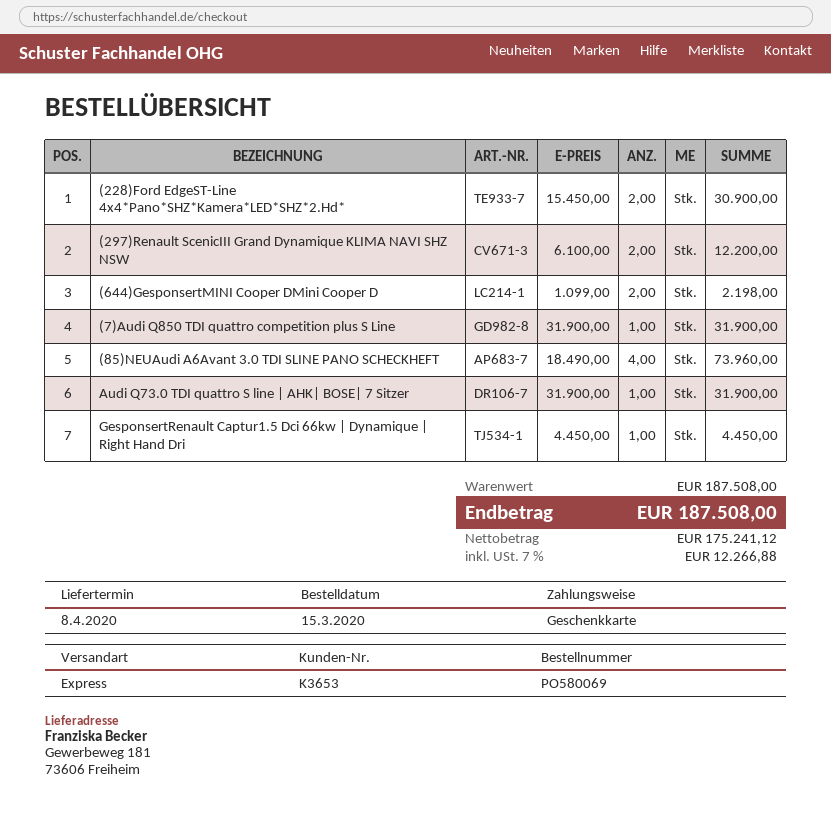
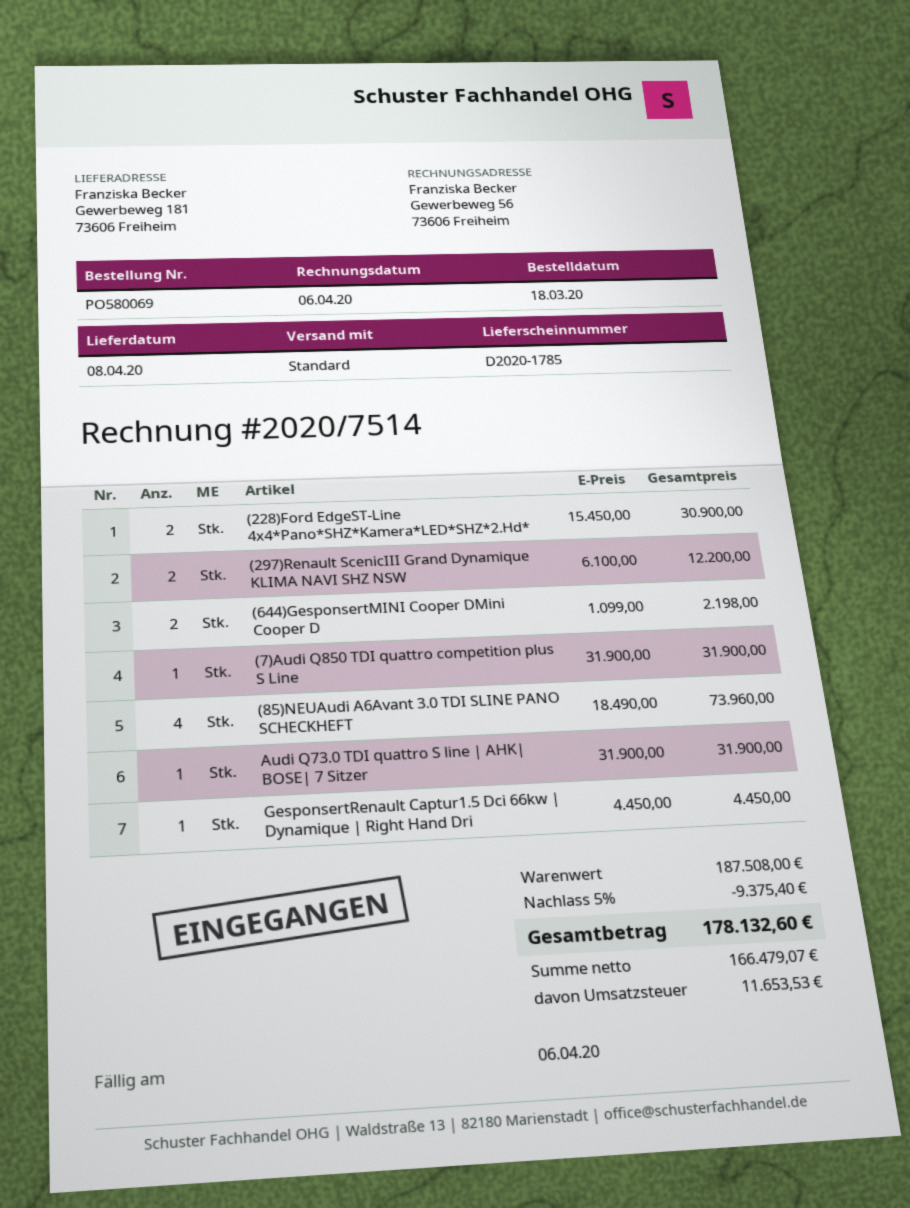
order date: 2020-03-15 -> 2020-03-18
shipping method: express -> standard
discount: none -> 5% = 9375.40
net: 175241.12 -> 166479.07
tax: 12266.88 -> 11653.53
total: 187508.00 -> 178132.60

